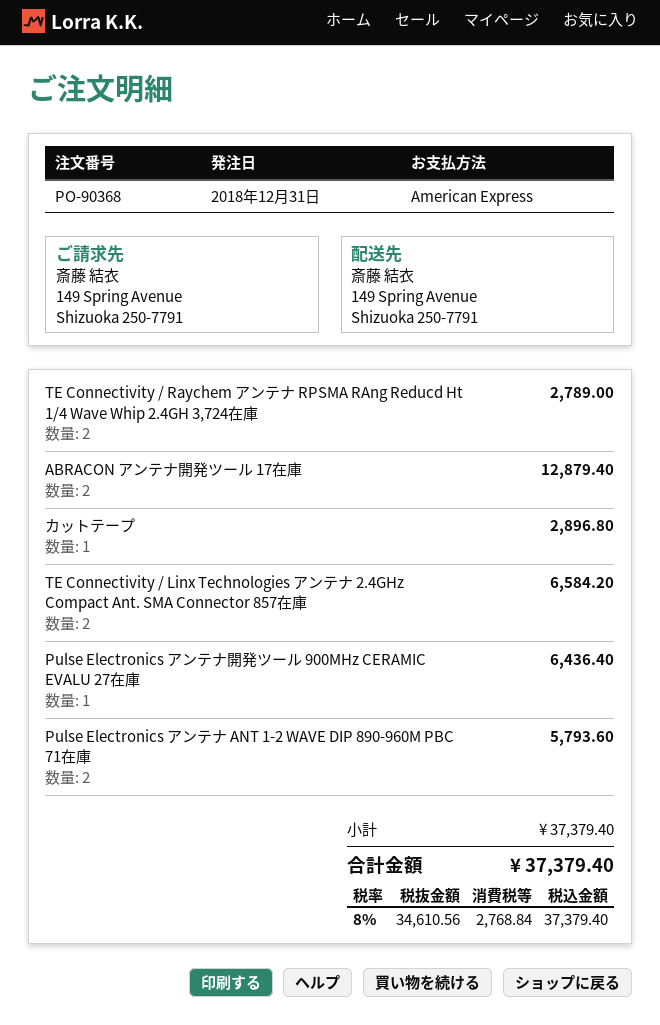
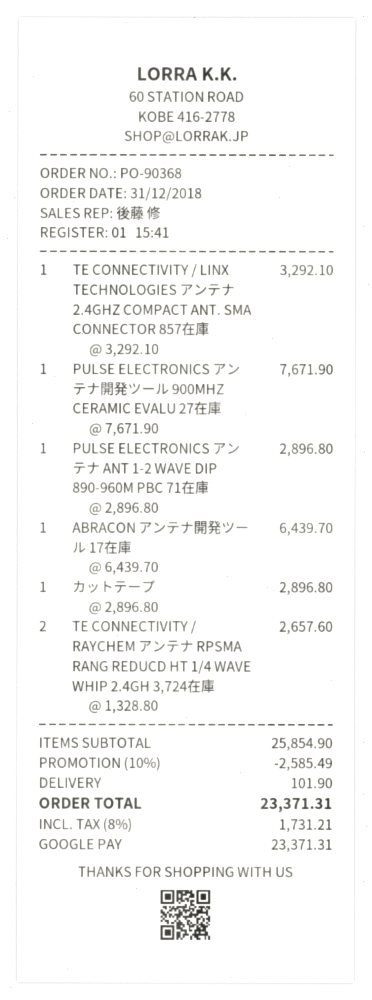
payment method: American Express -> Google Pay
TE Connectivity / Raychem アンテナ RPSMA RAng Reducd Ht 1/4 Wave Whip 2.4GH 3,724在庫: 2 for 2789.00 -> 2 for 2657.60
ABRACON アンテナ開発ツール 17在庫: 2 for 12879.40 -> 1 for 6439.70
TE Connectivity / Linx Technologies アンテナ 2.4GHz Compact Ant. SMA Connector 857在庫: 2 for 6584.20 -> 1 for 3292.10
Pulse Electronics アンテナ開発ツール 900MHz CERAMIC EVALU 27在庫: 1 for 6436.40 -> 1 for 7671.90
Pulse Electronics アンテナ ANT 1-2 WAVE DIP 890-960M PBC 71在庫: 2 for 5793.60 -> 1 for 2896.80
subtotal: 37379.40 -> 25854.90
discount: none -> 10% = 2585.49
shipping: none -> 101.90
tax: 8% = 2768.84 -> 8% = 1731.21
total: 37379.40 -> 23371.31

